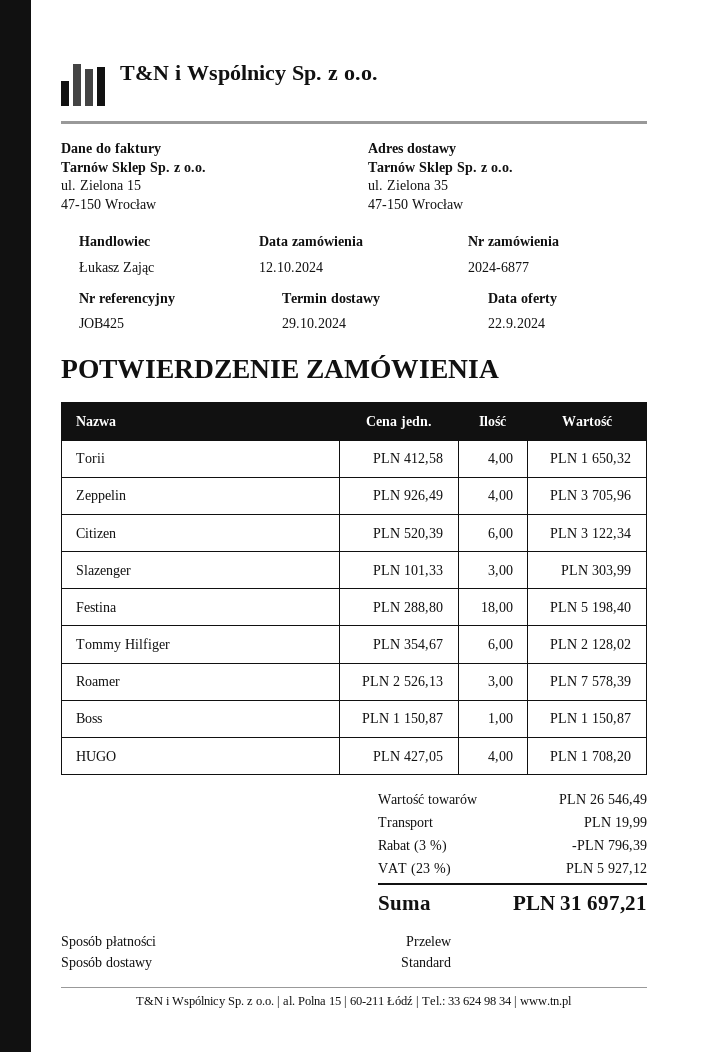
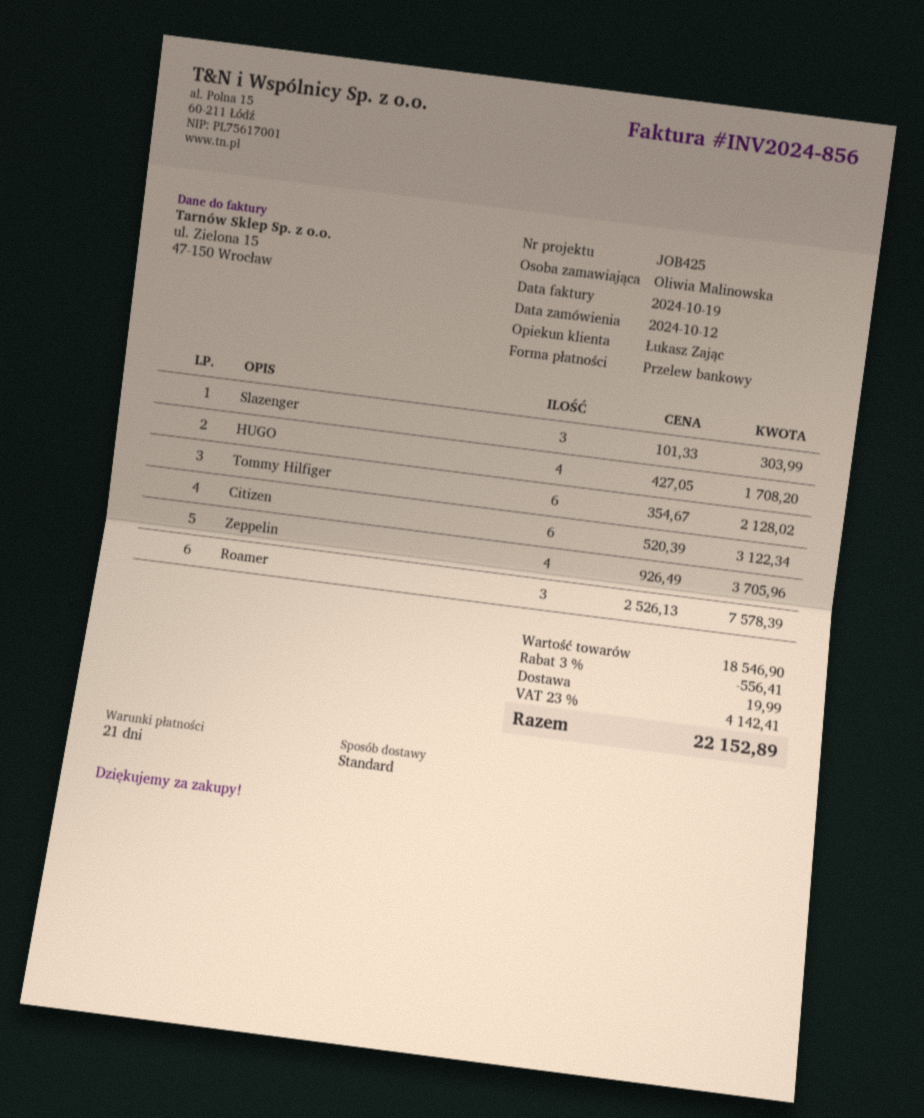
Torii: 4 x 412.58 = 1650.32 -> none
Festina: 18 x 288.80 = 5198.40 -> none
Boss: 1 x 1150.87 = 1150.87 -> none
subtotal: 26546.49 -> 18546.90
discount: 3% = 796.39 -> 3% = 556.41
tax: 23% = 5927.12 -> 23% = 4142.41
total: 31697.21 -> 22152.89

